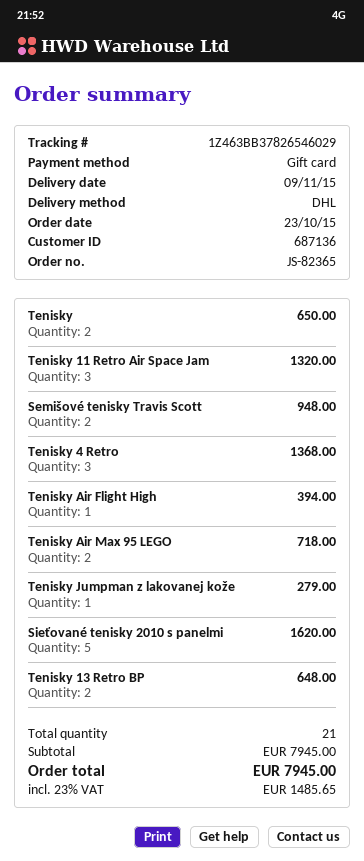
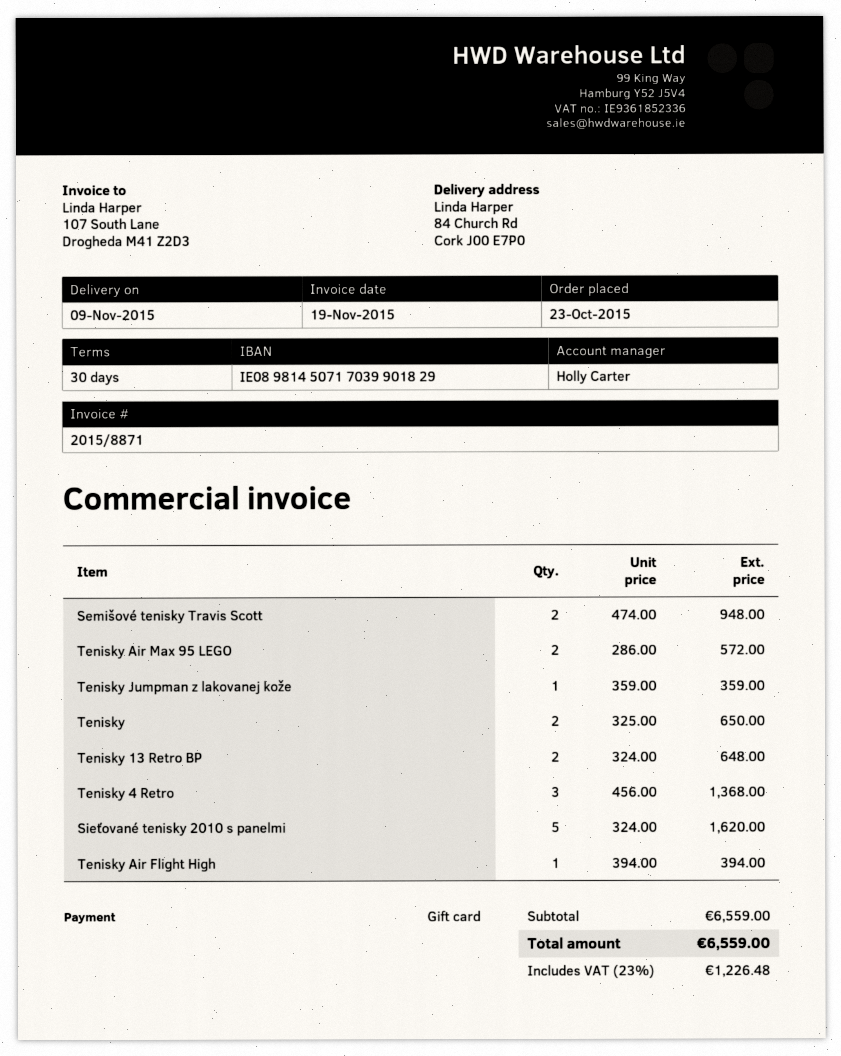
Tenisky 11 Retro Air Space Jam: 3 for 1320.00 -> none
Tenisky Air Max 95 LEGO: 2 for 718.00 -> 2 for 572.00
Tenisky Jumpman z lakovanej kože: 1 for 279.00 -> 1 for 359.00
subtotal: 7945.00 -> 6559.00
tax: 23% = 1485.65 -> 23% = 1226.48
total: 7945.00 -> 6559.00

